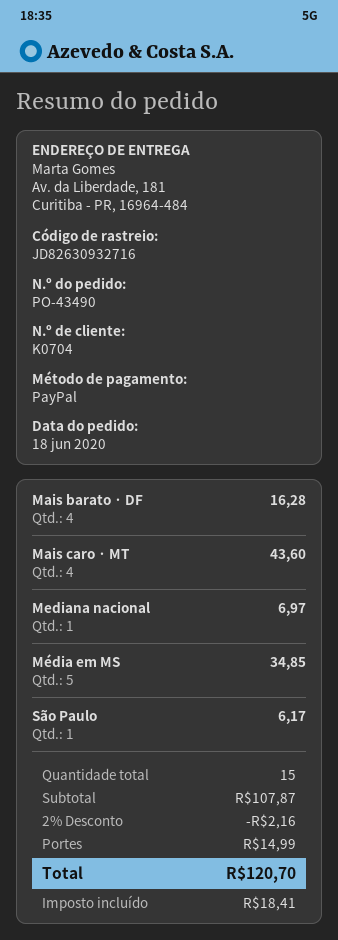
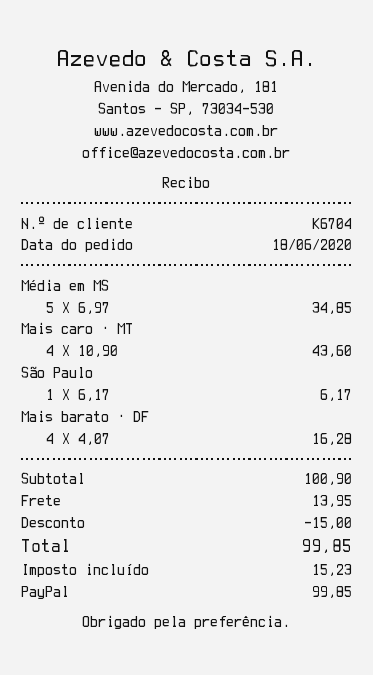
customer number: K0704 -> K6704
Mediana nacional: 1 for 6.97 -> none
subtotal: 107.87 -> 100.90
discount: 2.16 -> 15.00
shipping: 14.99 -> 13.95
tax: 18.41 -> 15.23
total: 120.70 -> 99.85

